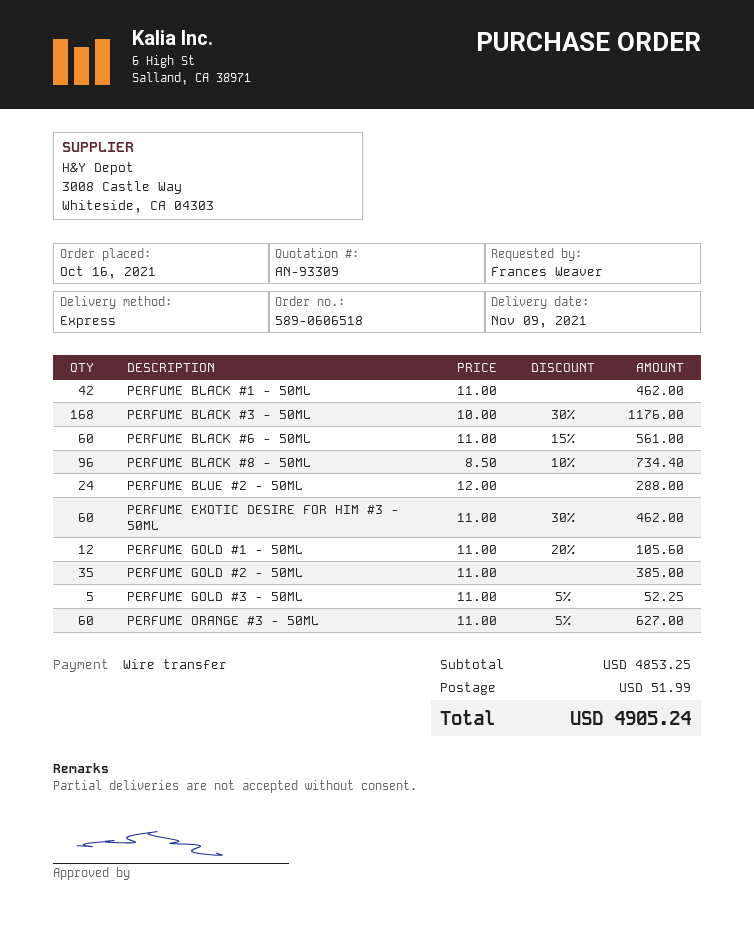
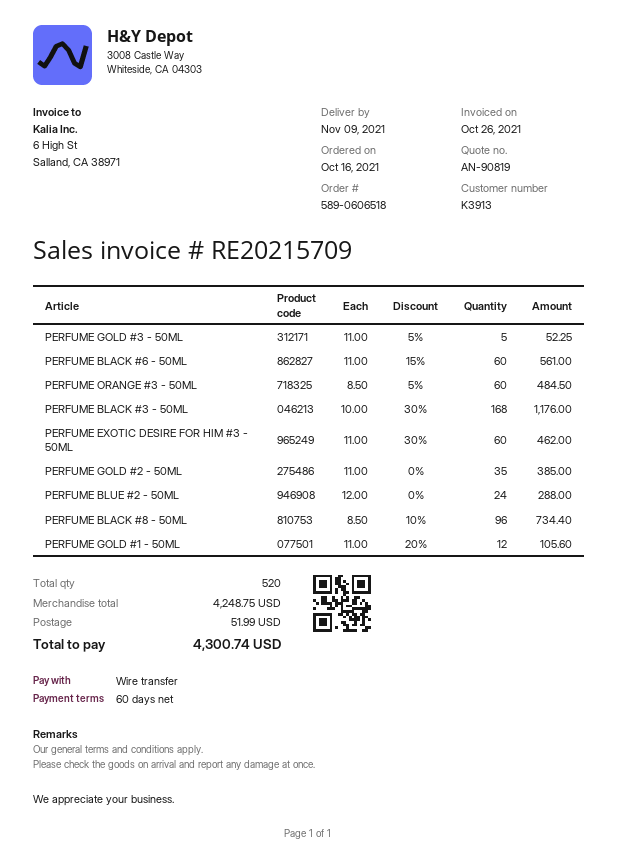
quote number: AN-93309 -> AN-90819
PERFUME BLACK #1 - 50ML: 42 x 11.00 = 462.00 -> none
PERFUME ORANGE #3 - 50ML: 60 x 11.00 - 5% = 627.00 -> 60 x 8.50 - 5% = 484.50
subtotal: 4853.25 -> 4248.75
total: 4905.24 -> 4300.74

